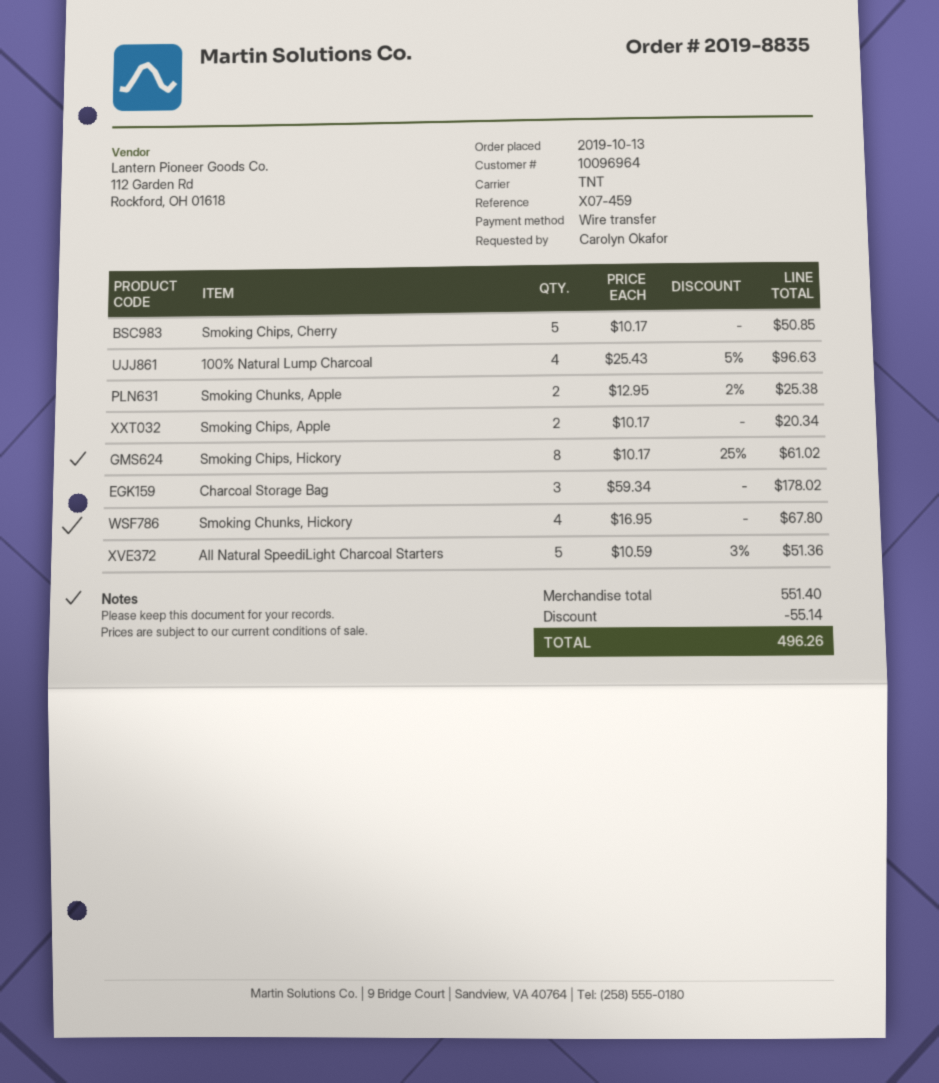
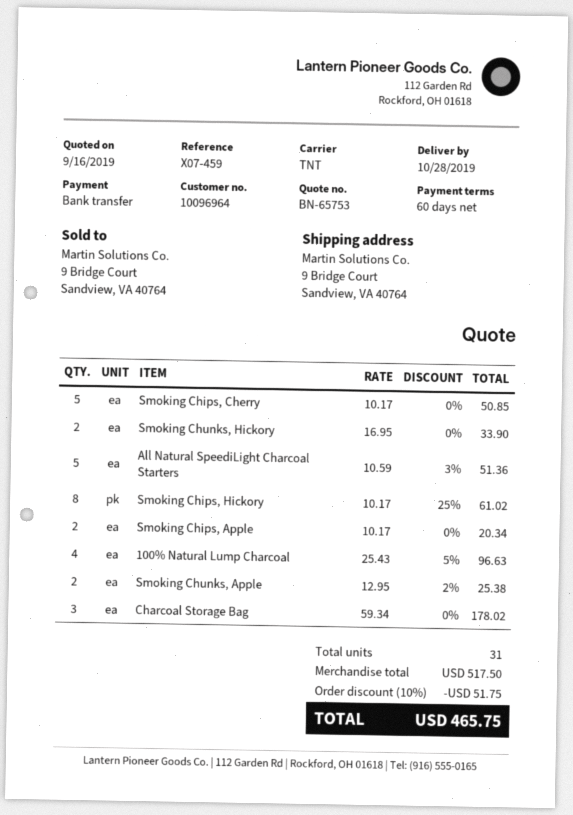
Smoking Chunks, Hickory: 4 x 16.95 = 67.80 -> 2 x 16.95 = 33.90
subtotal: 551.40 -> 517.50
discount: 55.14 -> 51.75
total: 496.26 -> 465.75

